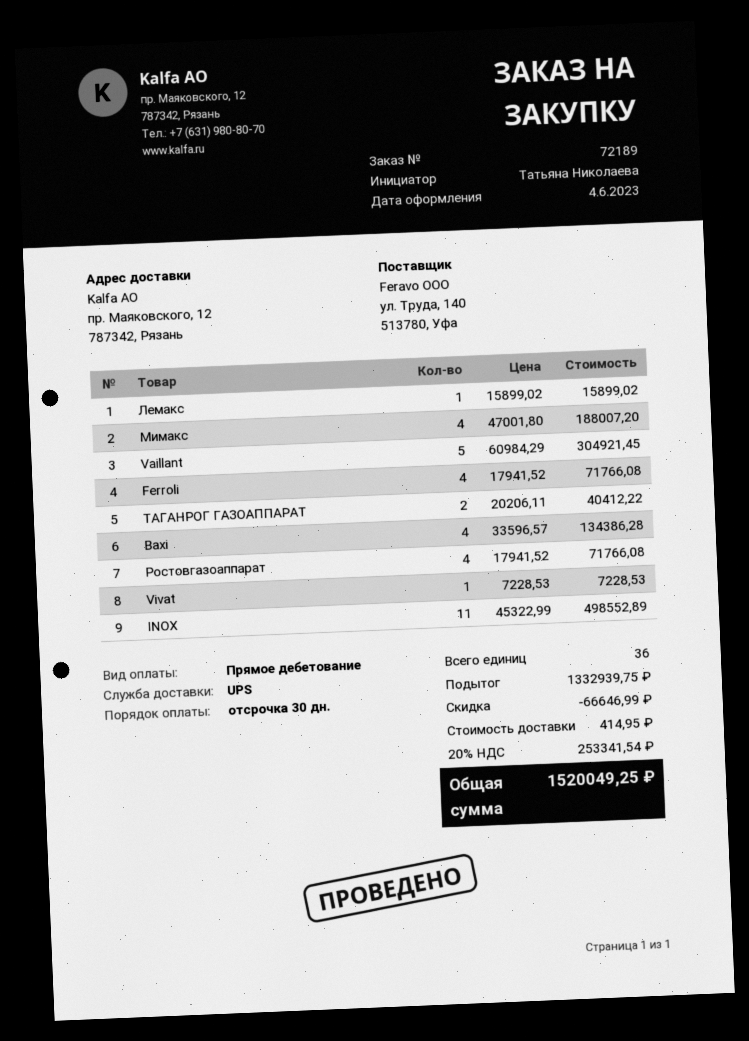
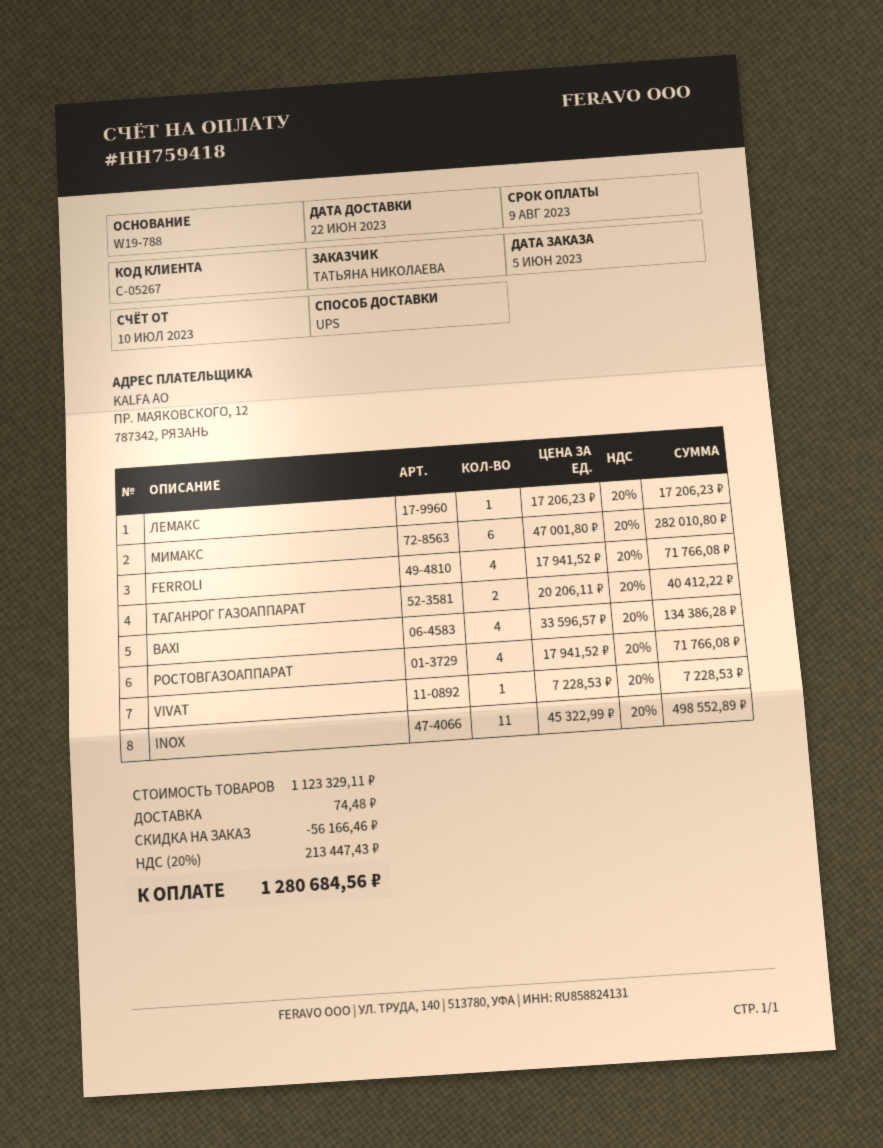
order date: 2023-06-04 -> 2023-06-05
Лемакс: 1 x 15899.02 = 15899.02 -> 1 x 17206.23 = 17206.23
Мимакс: 4 x 47001.80 = 188007.20 -> 6 x 47001.80 = 282010.80
Vaillant: 5 x 60984.29 = 304921.45 -> none
subtotal: 1332939.75 -> 1123329.11
discount: 66646.99 -> 56166.46
shipping: 414.95 -> 74.48
tax: 20% = 253341.54 -> 20% = 213447.43
total: 1520049.25 -> 1280684.56

